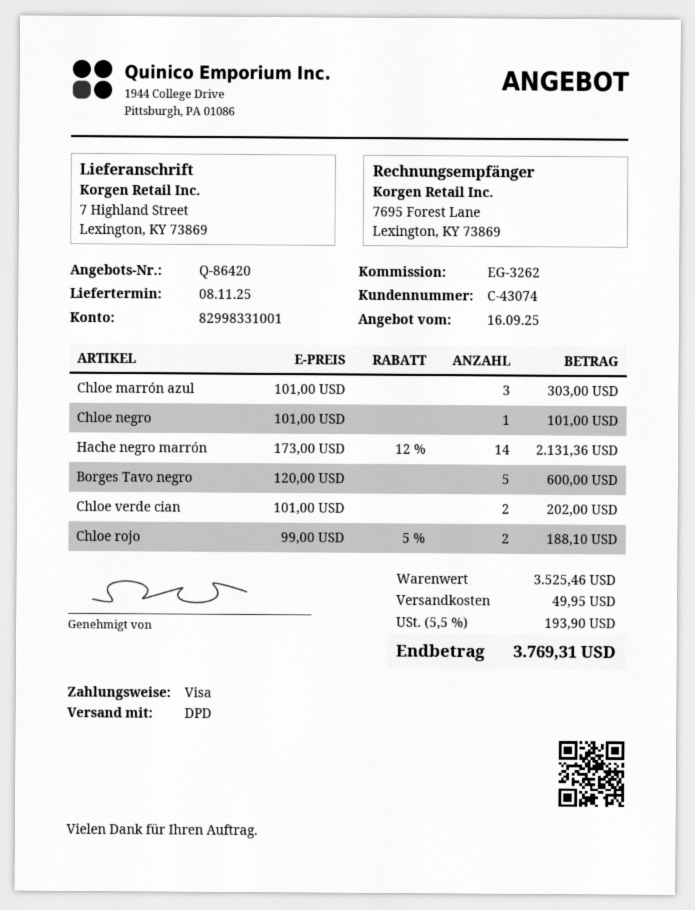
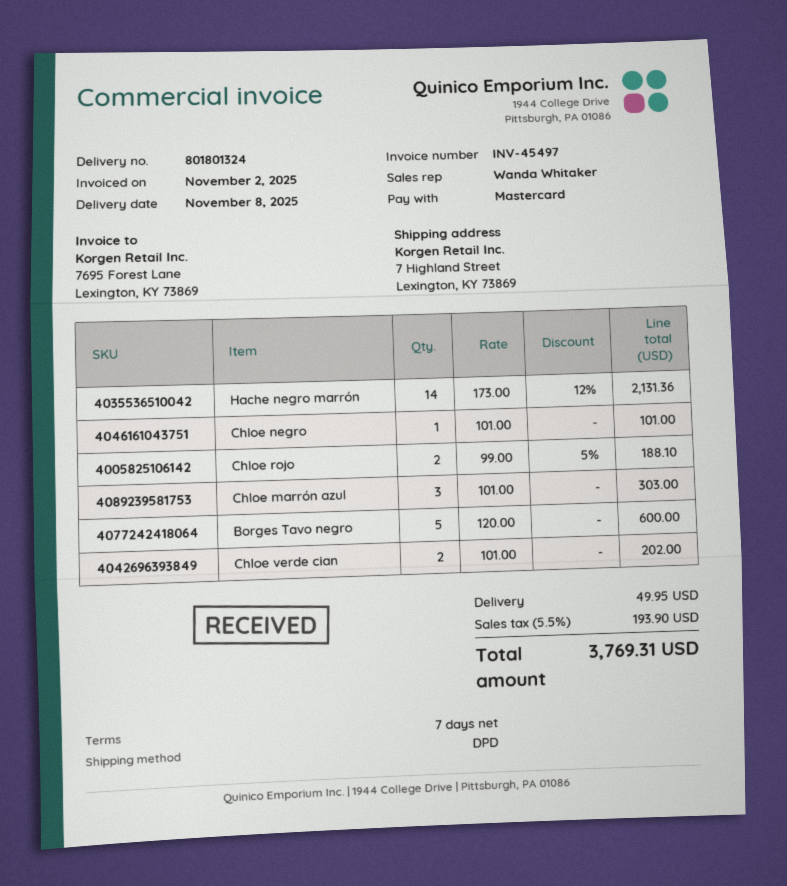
payment method: Visa -> Mastercard

